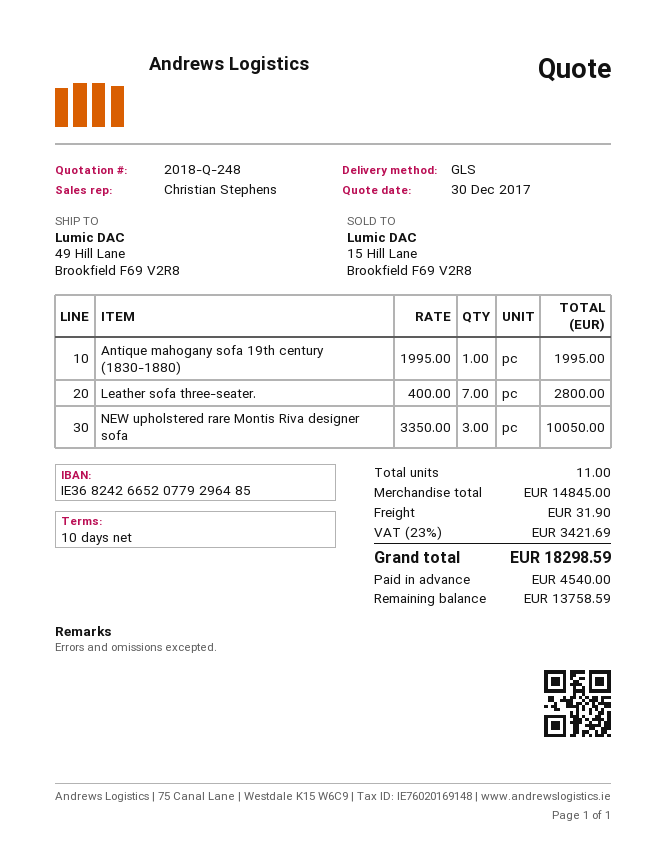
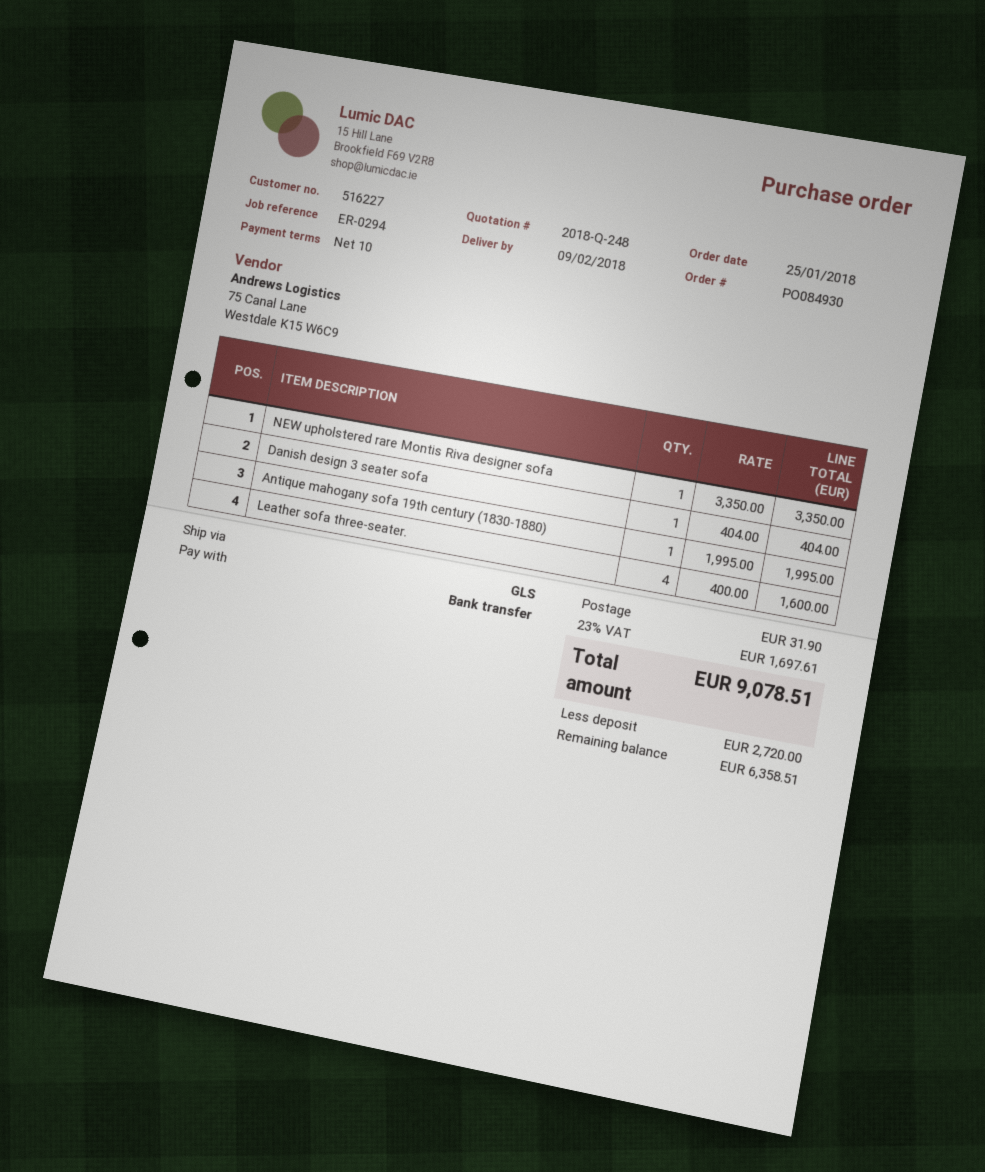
Leather sofa three-seater.: 7 x 400.00 = 2800.00 -> 4 x 400.00 = 1600.00
NEW upholstered rare Montis Riva designer sofa: 3 x 3350.00 = 10050.00 -> 1 x 3350.00 = 3350.00
Danish design 3 seater sofa: none -> 1 x 404.00 = 404.00
tax: 23% = 3421.69 -> 23% = 1697.61
total: 18298.59 -> 9078.51
deposit: 4540.00 -> 2720.00
balance: 13758.59 -> 6358.51

